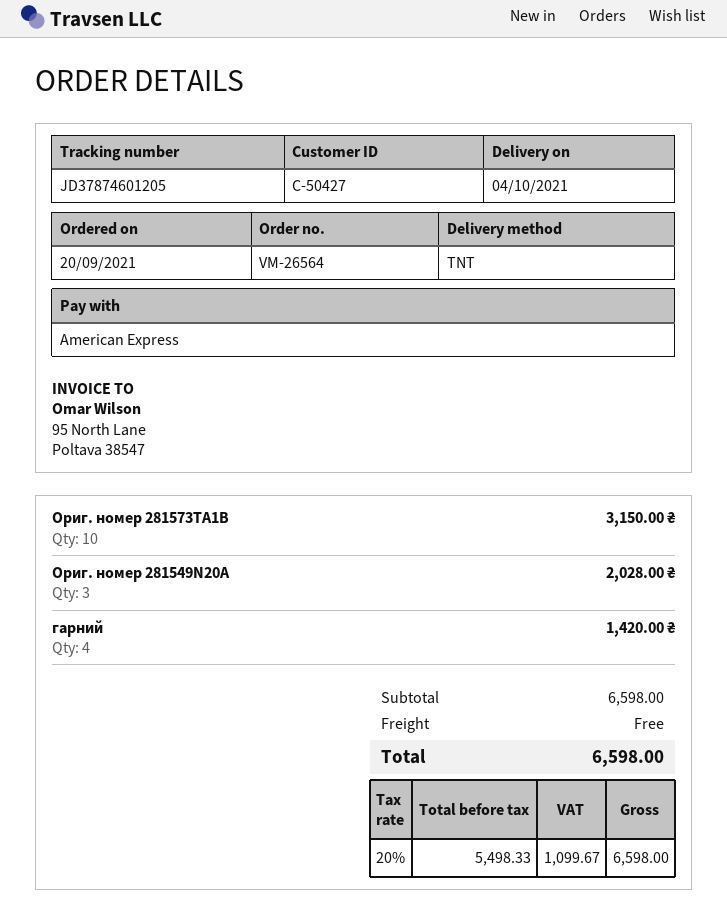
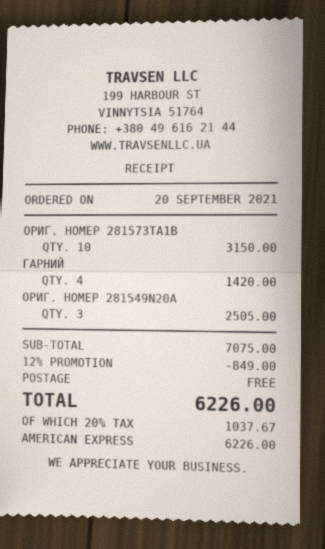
Ориг. номер 281549N20A: 3 for 2028.00 -> 3 for 2505.00
subtotal: 6598.00 -> 7075.00
discount: none -> 12% = 849.00
tax: 20% = 1099.67 -> 20% = 1037.67
total: 6598.00 -> 6226.00

